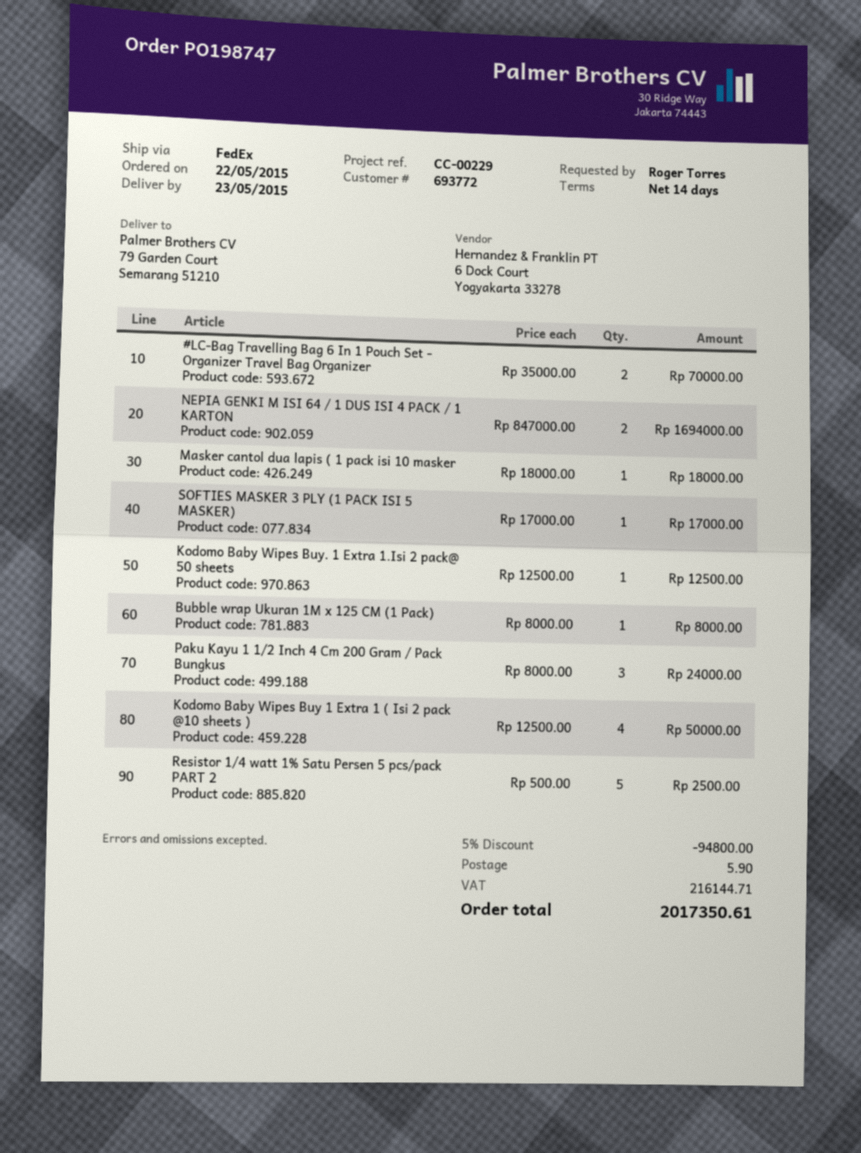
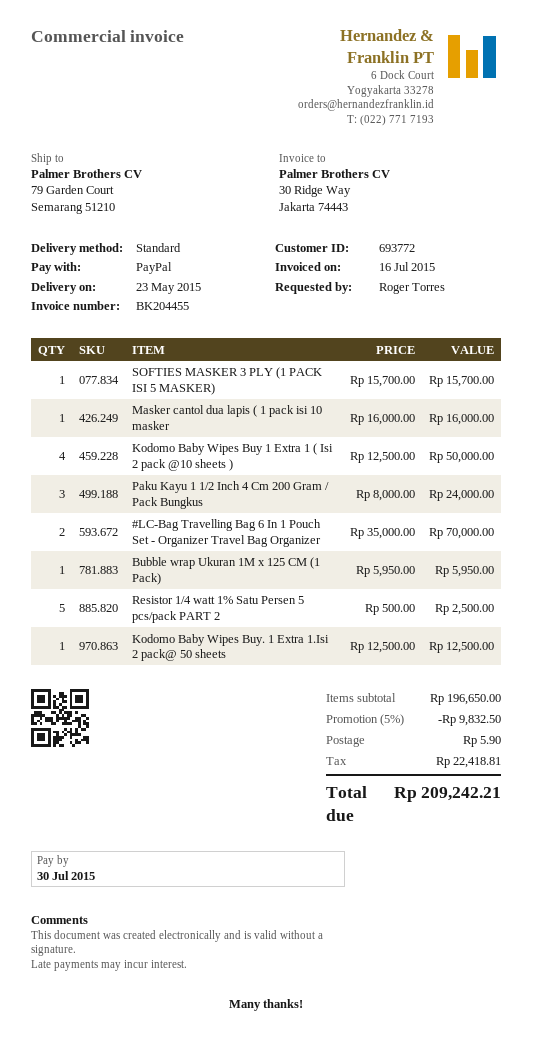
shipping method: FedEx -> standard
NEPIA GENKI M ISI 64 / 1 DUS ISI 4 PACK / 1 KARTON: 2 x 847000.00 = 1694000.00 -> none
Masker cantol dua lapis ( 1 pack isi 10 masker: 1 x 18000.00 = 18000.00 -> 1 x 16000.00 = 16000.00
SOFTIES MASKER 3 PLY (1 PACK ISI 5 MASKER): 1 x 17000.00 = 17000.00 -> 1 x 15700.00 = 15700.00
Bubble wrap Ukuran 1M x 125 CM (1 Pack): 1 x 8000.00 = 8000.00 -> 1 x 5950.00 = 5950.00
discount: 5% = 94800.00 -> 5% = 9832.50
tax: 216144.71 -> 22418.81
total: 2017350.61 -> 209242.21

